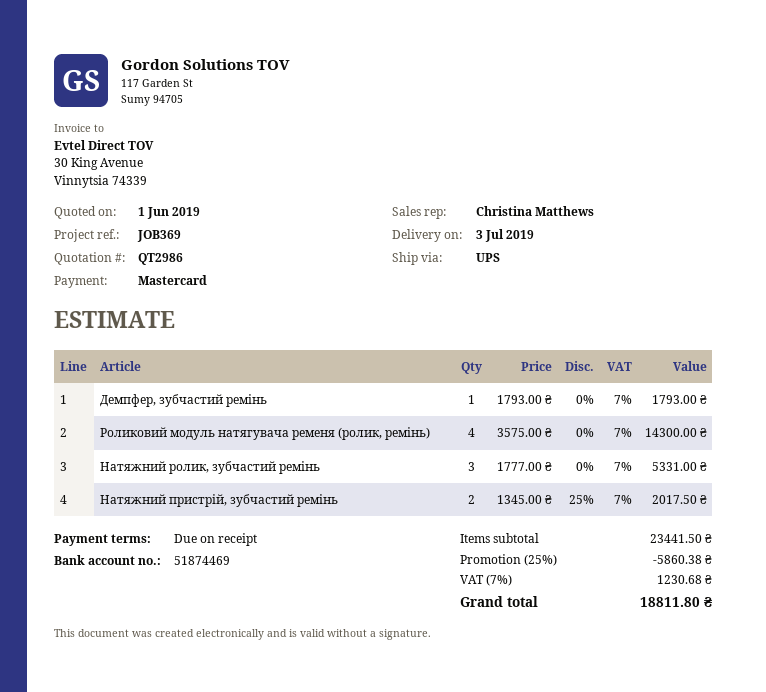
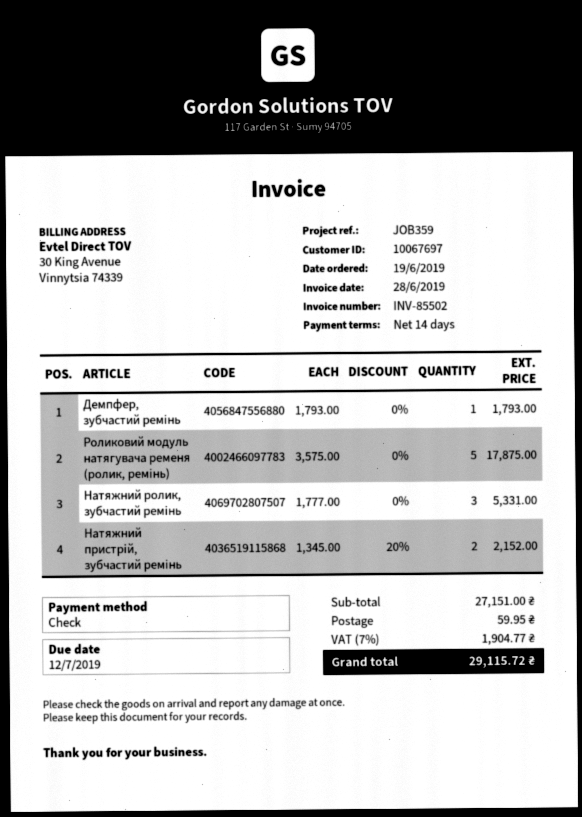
payment terms: on receipt -> 14 days
reference: JOB369 -> JOB359
payment method: Mastercard -> cheque
Роликовий модуль натягувача ременя (ролик, ремінь): 4 x 3575.00 = 14300.00 -> 5 x 3575.00 = 17875.00
Натяжний пристрій, зубчастий ремінь: 2 x 1345.00 - 25% = 2017.50 -> 2 x 1345.00 - 20% = 2152.00
subtotal: 23441.50 -> 27151.00
discount: 25% = 5860.38 -> none
shipping: none -> 59.95
tax: 7% = 1230.68 -> 7% = 1904.77
total: 18811.80 -> 29115.72

